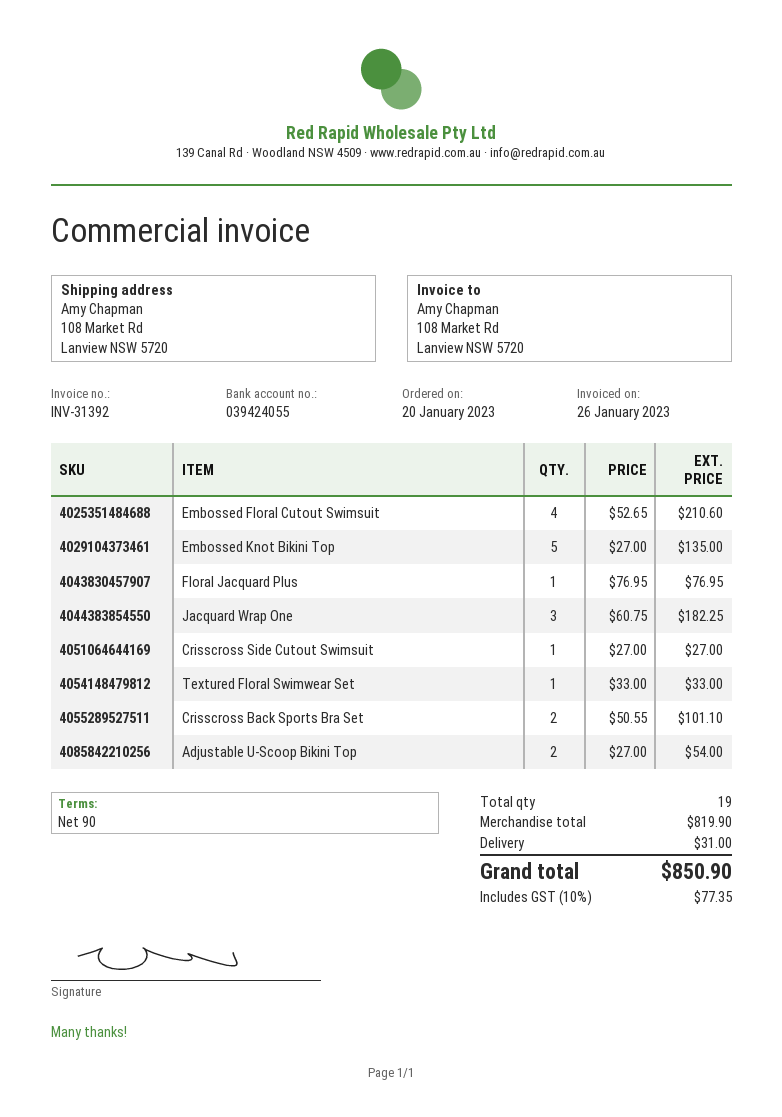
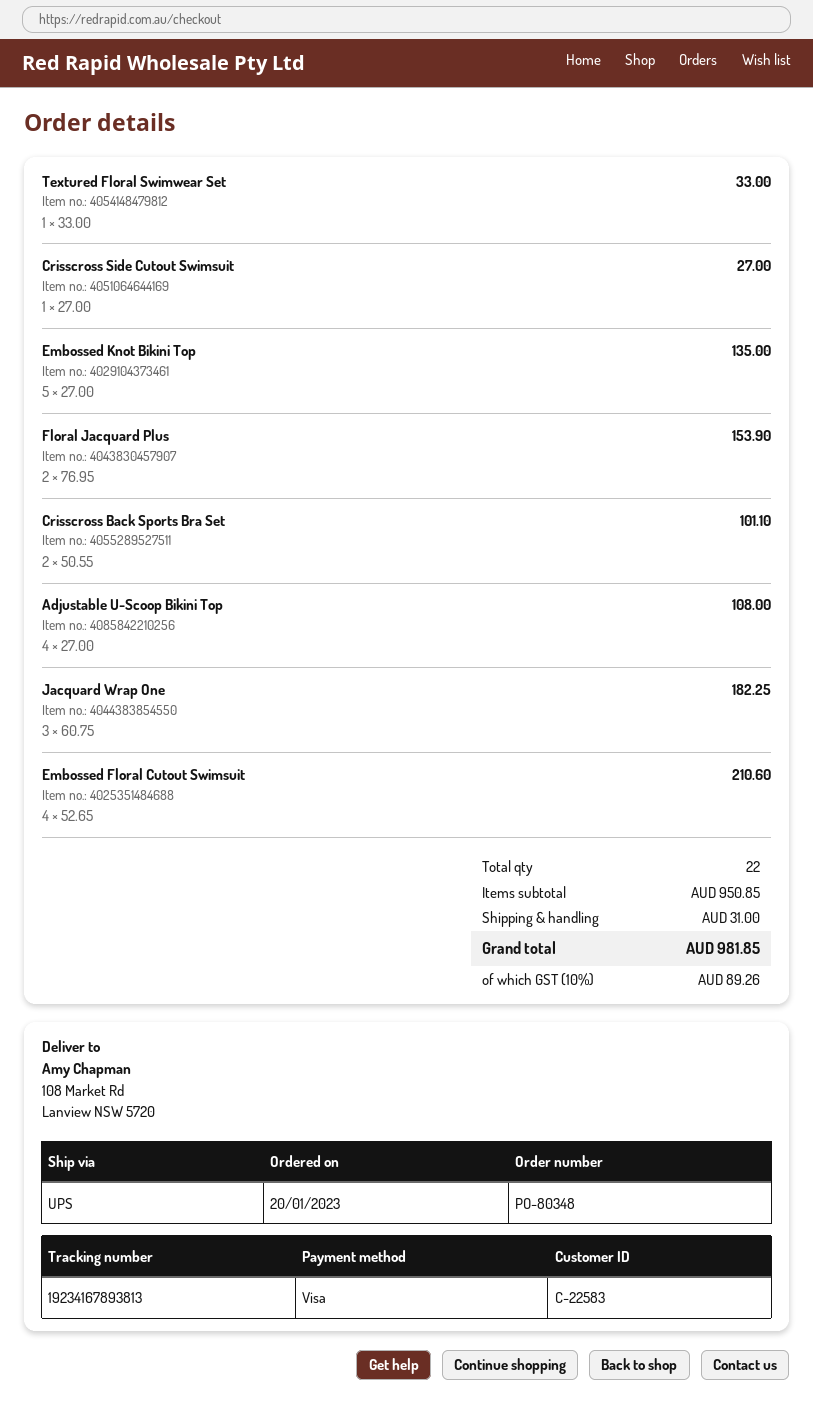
Floral Jacquard Plus: 1 x 76.95 = 76.95 -> 2 x 76.95 = 153.90
Adjustable U-Scoop Bikini Top: 2 x 27.00 = 54.00 -> 4 x 27.00 = 108.00
total quantity: 19 -> 22
subtotal: 819.90 -> 950.85
tax: 10% = 77.35 -> 10% = 89.26
total: 850.90 -> 981.85

